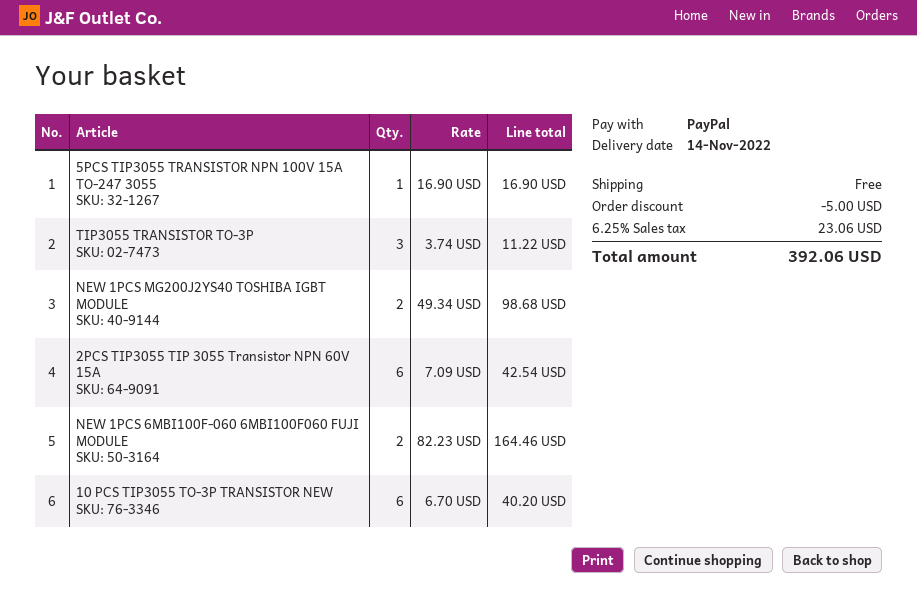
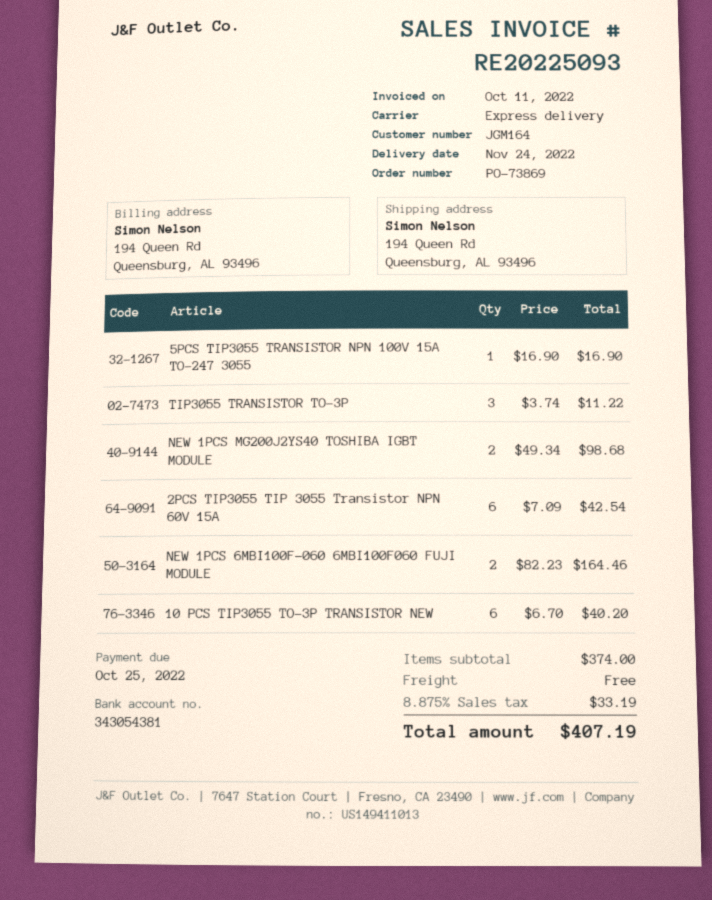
delivery date: 2022-11-14 -> 2022-11-24
discount: 5.00 -> none
tax: 6.25% = 23.06 -> 8.875% = 33.19
total: 392.06 -> 407.19

